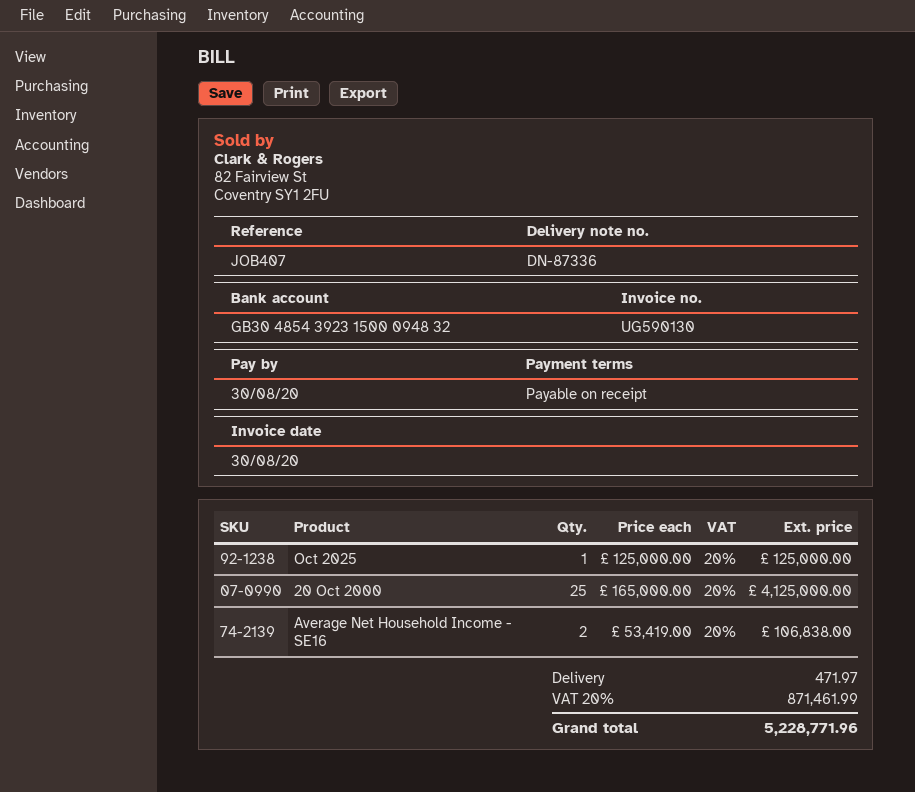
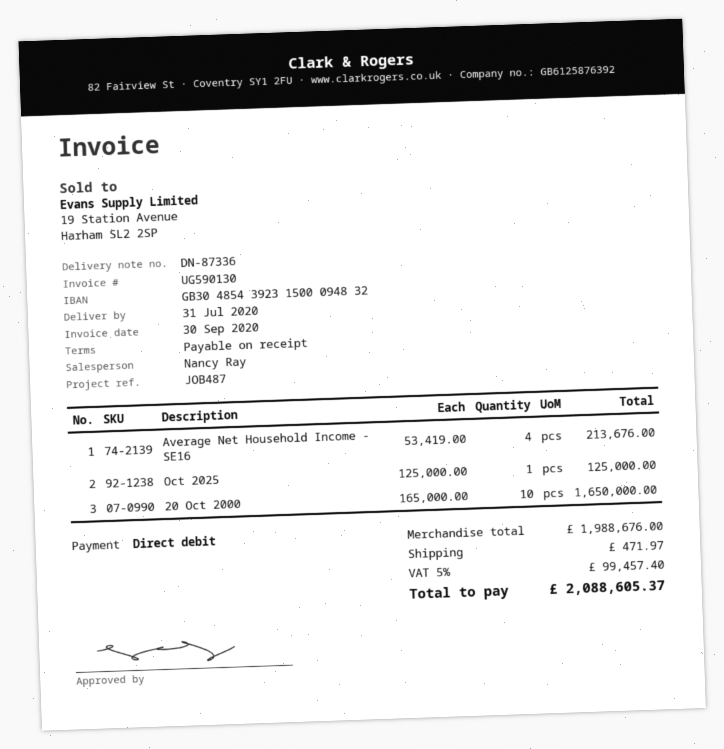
invoice date: 2020-08-30 -> 2020-09-30
reference: JOB407 -> JOB487
20 Oct 2000: 25 x 165000.00 = 4125000.00 -> 10 x 165000.00 = 1650000.00
Average Net Household Income - SE16: 2 x 53419.00 = 106838.00 -> 4 x 53419.00 = 213676.00
tax: 20% = 871461.99 -> 5% = 99457.40
total: 5228771.96 -> 2088605.37

